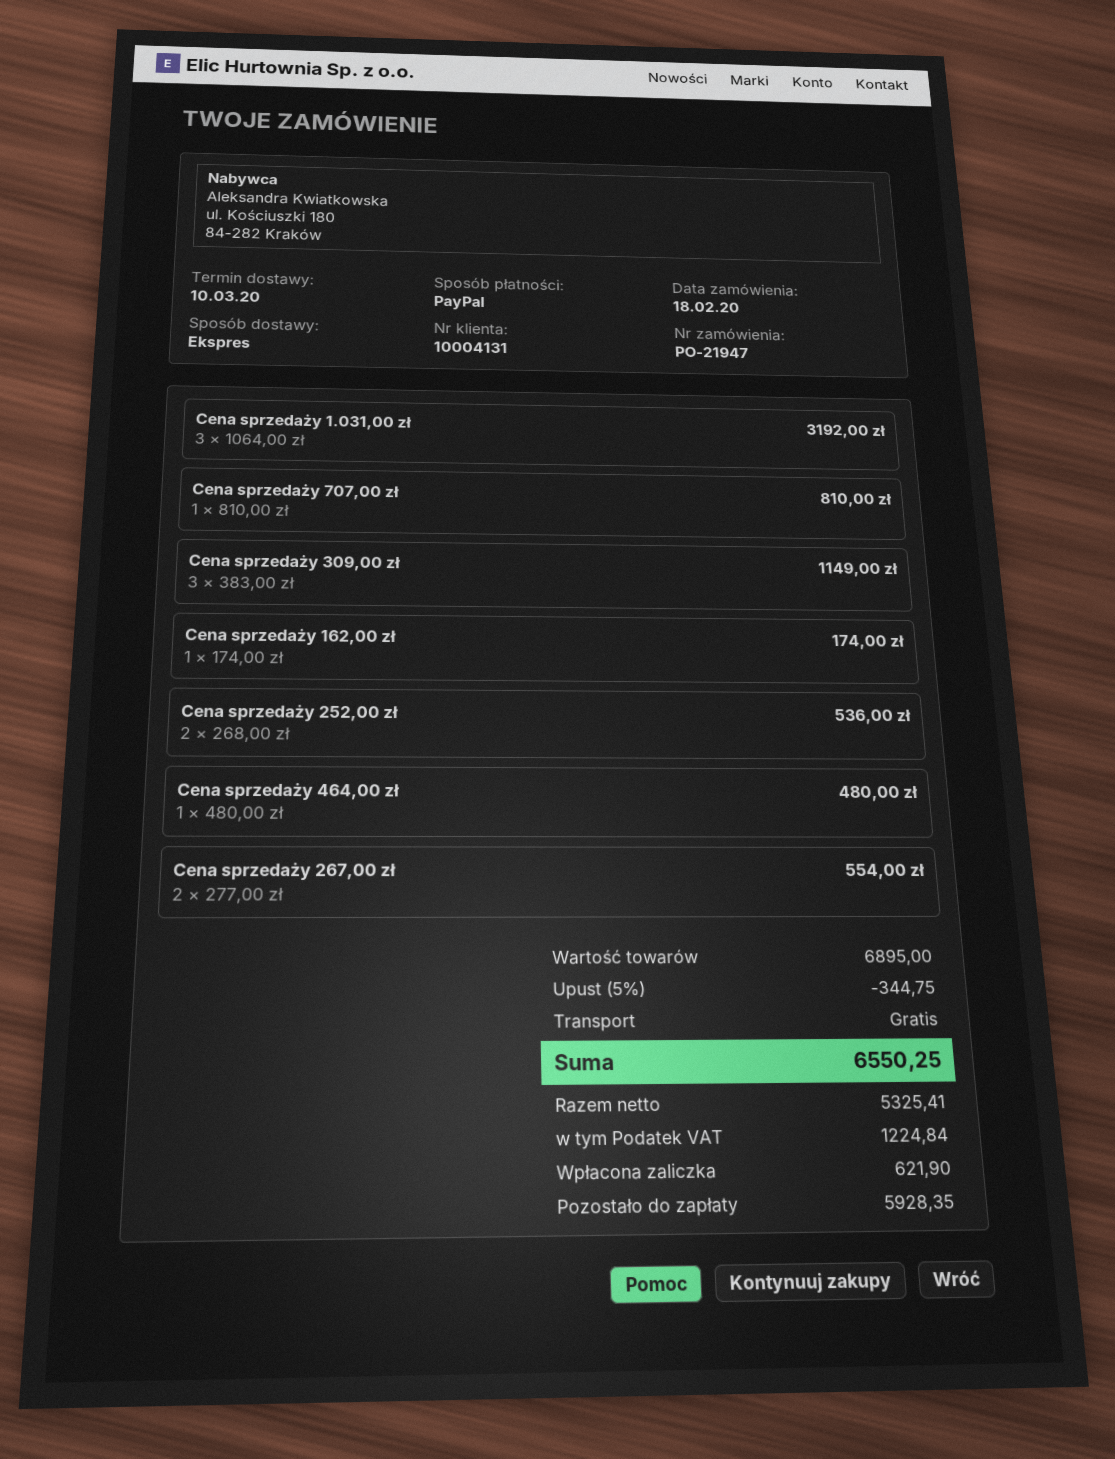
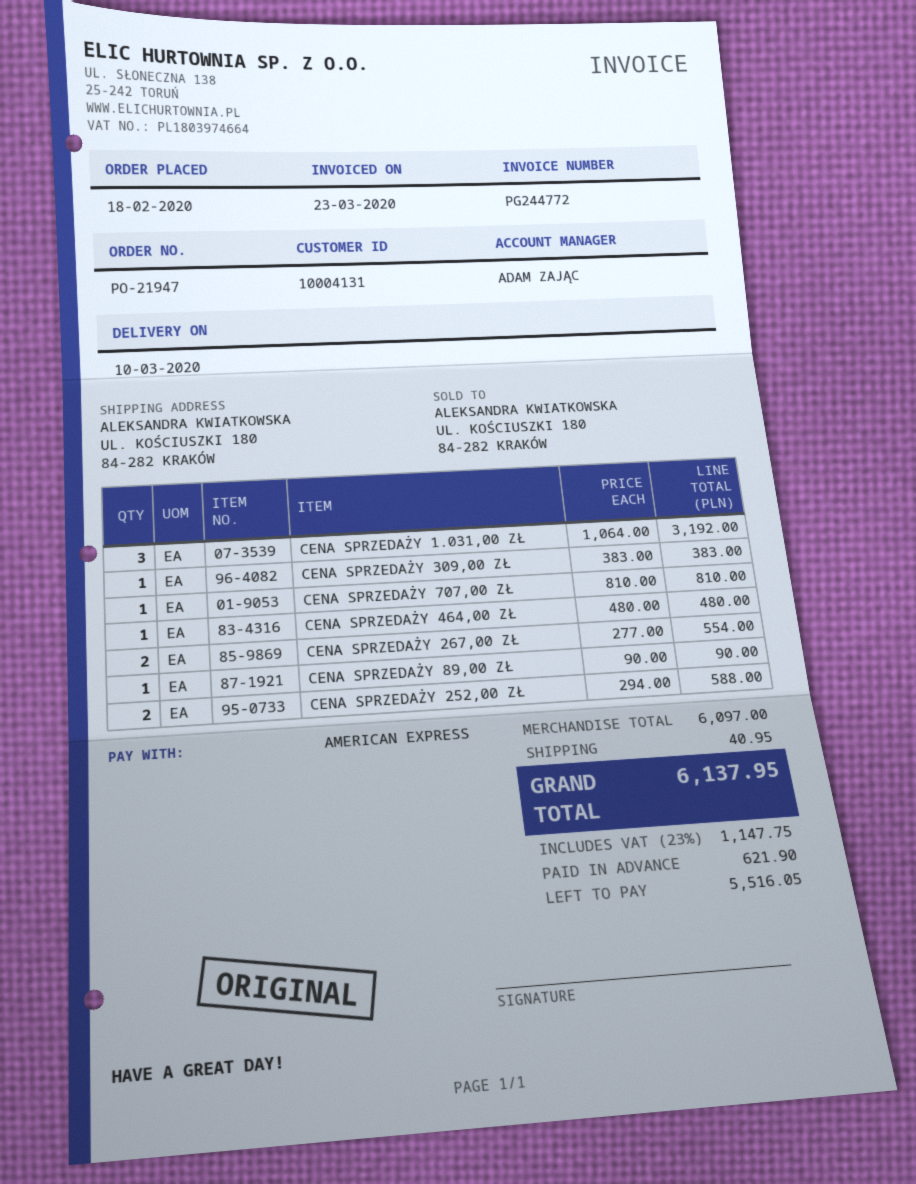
payment method: PayPal -> American Express
Cena sprzedaży 309,00 zł: 3 x 383.00 = 1149.00 -> 1 x 383.00 = 383.00
Cena sprzedaży 162,00 zł: 1 x 174.00 = 174.00 -> none
Cena sprzedaży 252,00 zł: 2 x 268.00 = 536.00 -> 2 x 294.00 = 588.00
CENA SPRZEDAŻY 89,00 ZŁ: none -> 1 x 90.00 = 90.00
subtotal: 6895.00 -> 6097.00
discount: 5% = 344.75 -> none
shipping: 0.00 -> 40.95
tax: 1224.84 -> 1147.75
total: 6550.25 -> 6137.95
balance: 5928.35 -> 5516.05

